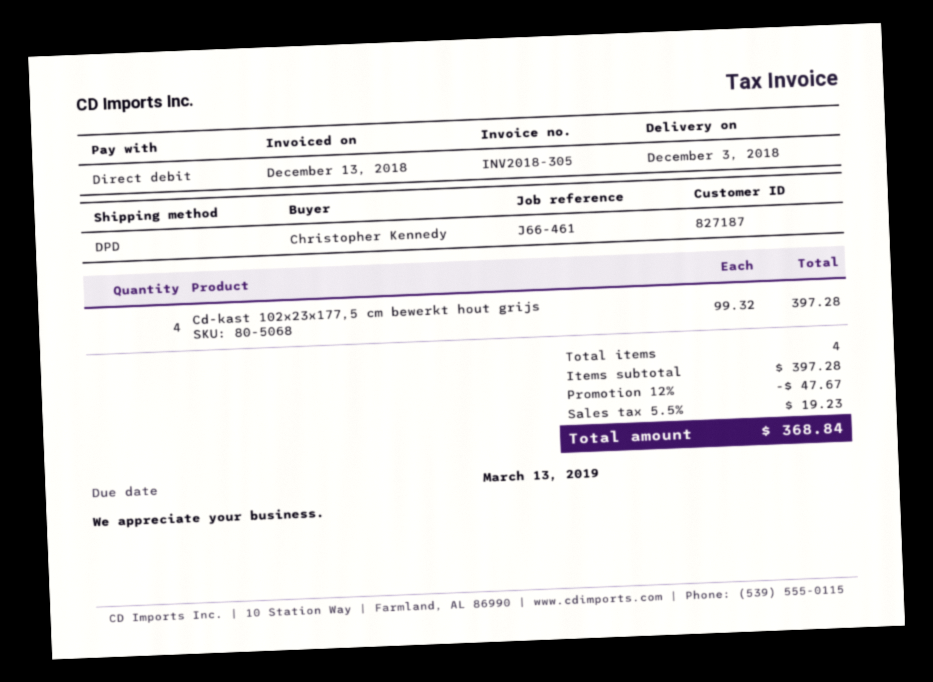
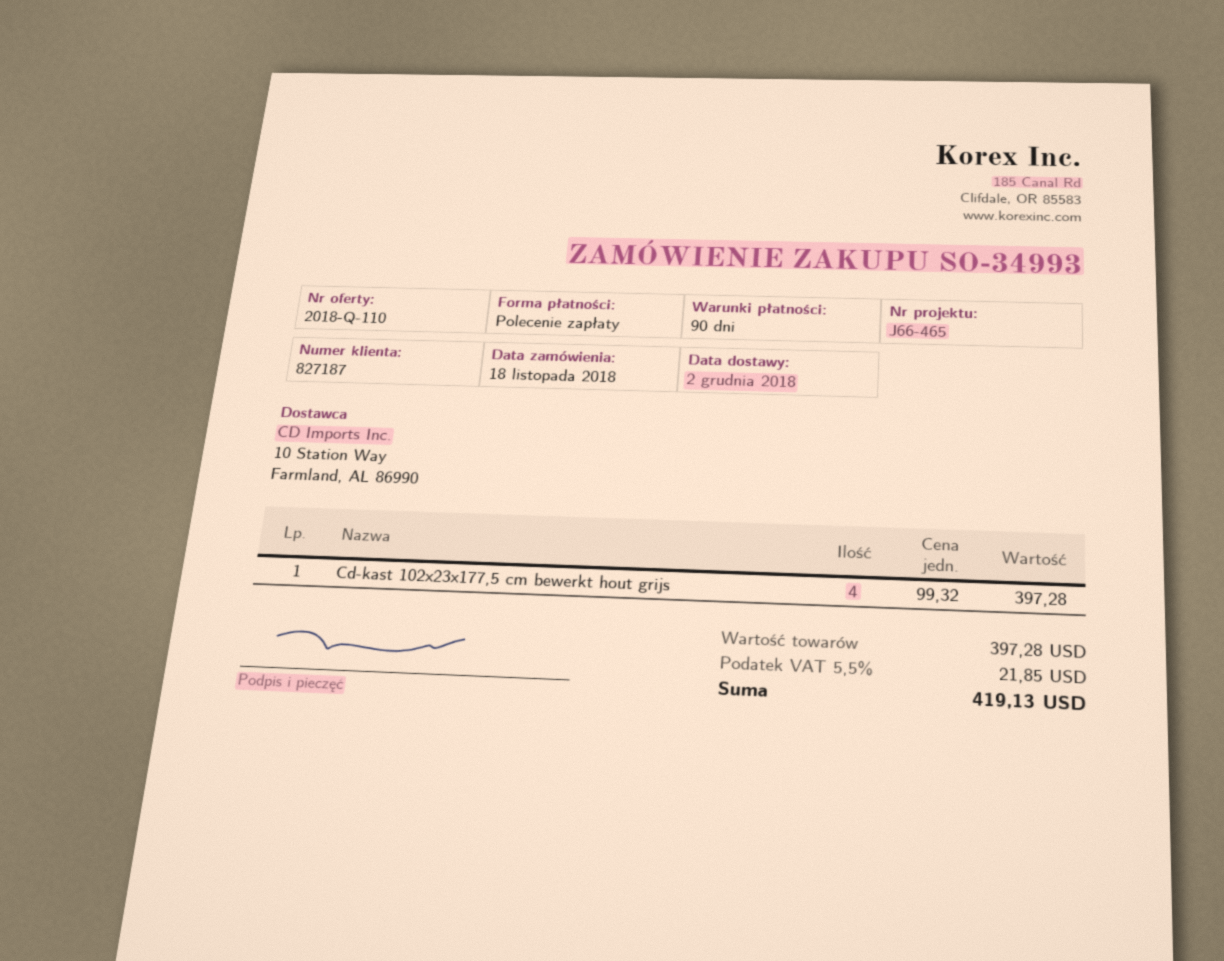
delivery date: 2018-12-03 -> 2018-12-02
reference: J66-461 -> J66-465
discount: 12% = 47.67 -> none
tax: 5.5% = 19.23 -> 5.5% = 21.85
total: 368.84 -> 419.13

